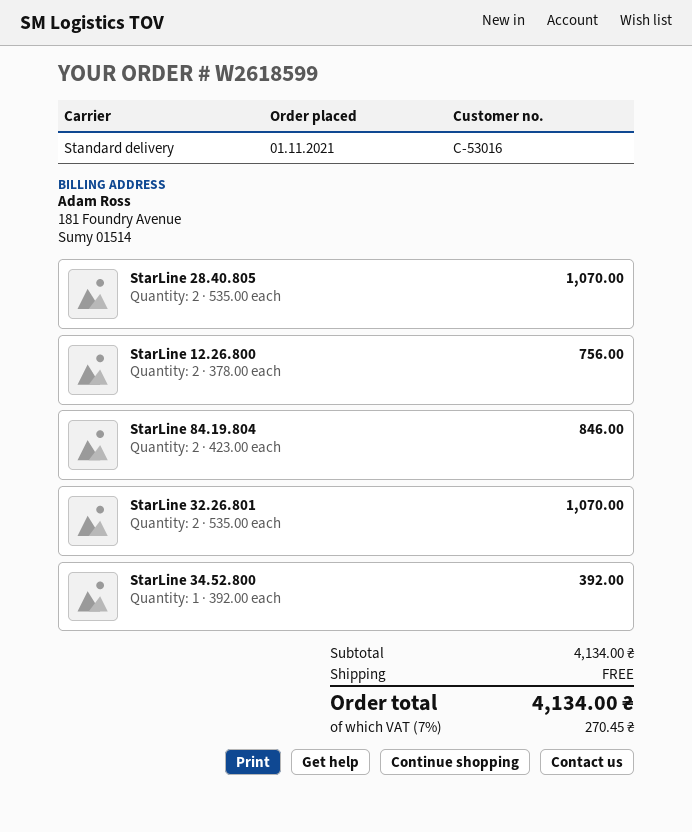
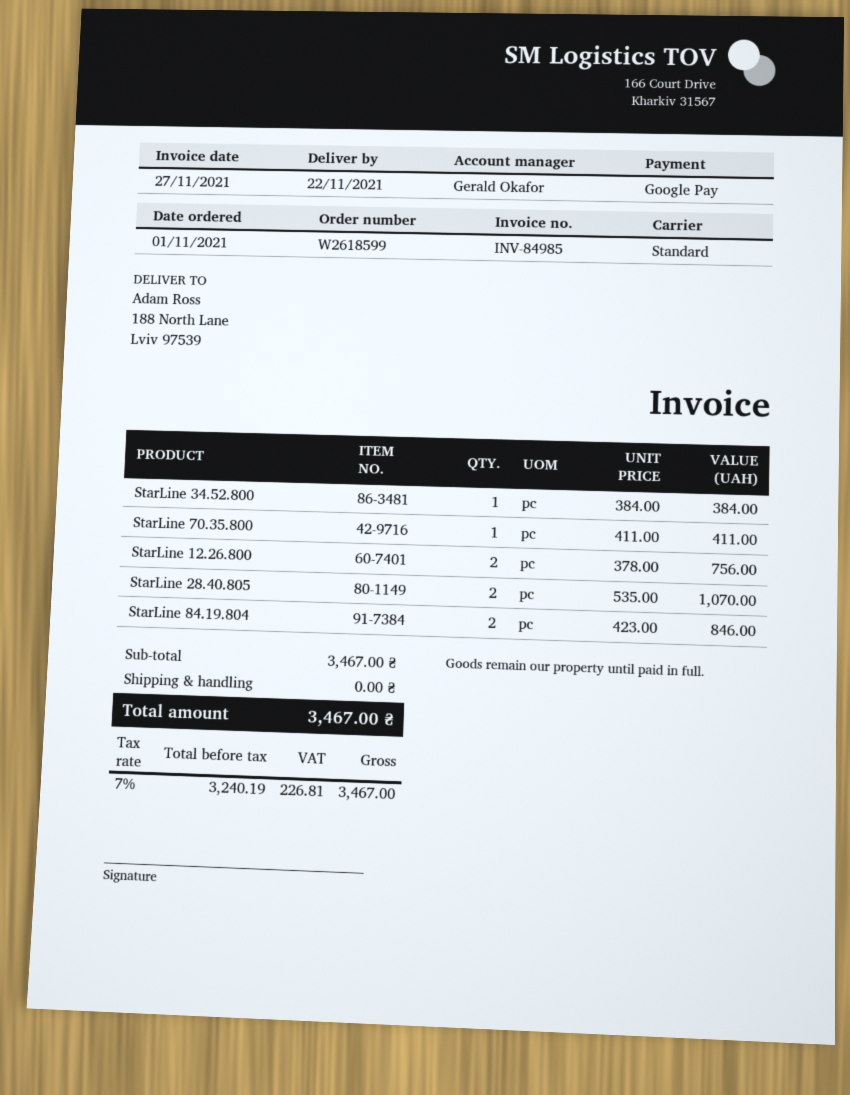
StarLine 32.26.801: 2 x 535.00 = 1070.00 -> none
StarLine 34.52.800: 1 x 392.00 = 392.00 -> 1 x 384.00 = 384.00
StarLine 70.35.800: none -> 1 x 411.00 = 411.00
subtotal: 4134.00 -> 3467.00
tax: 7% = 270.45 -> 7% = 226.81
total: 4134.00 -> 3467.00

